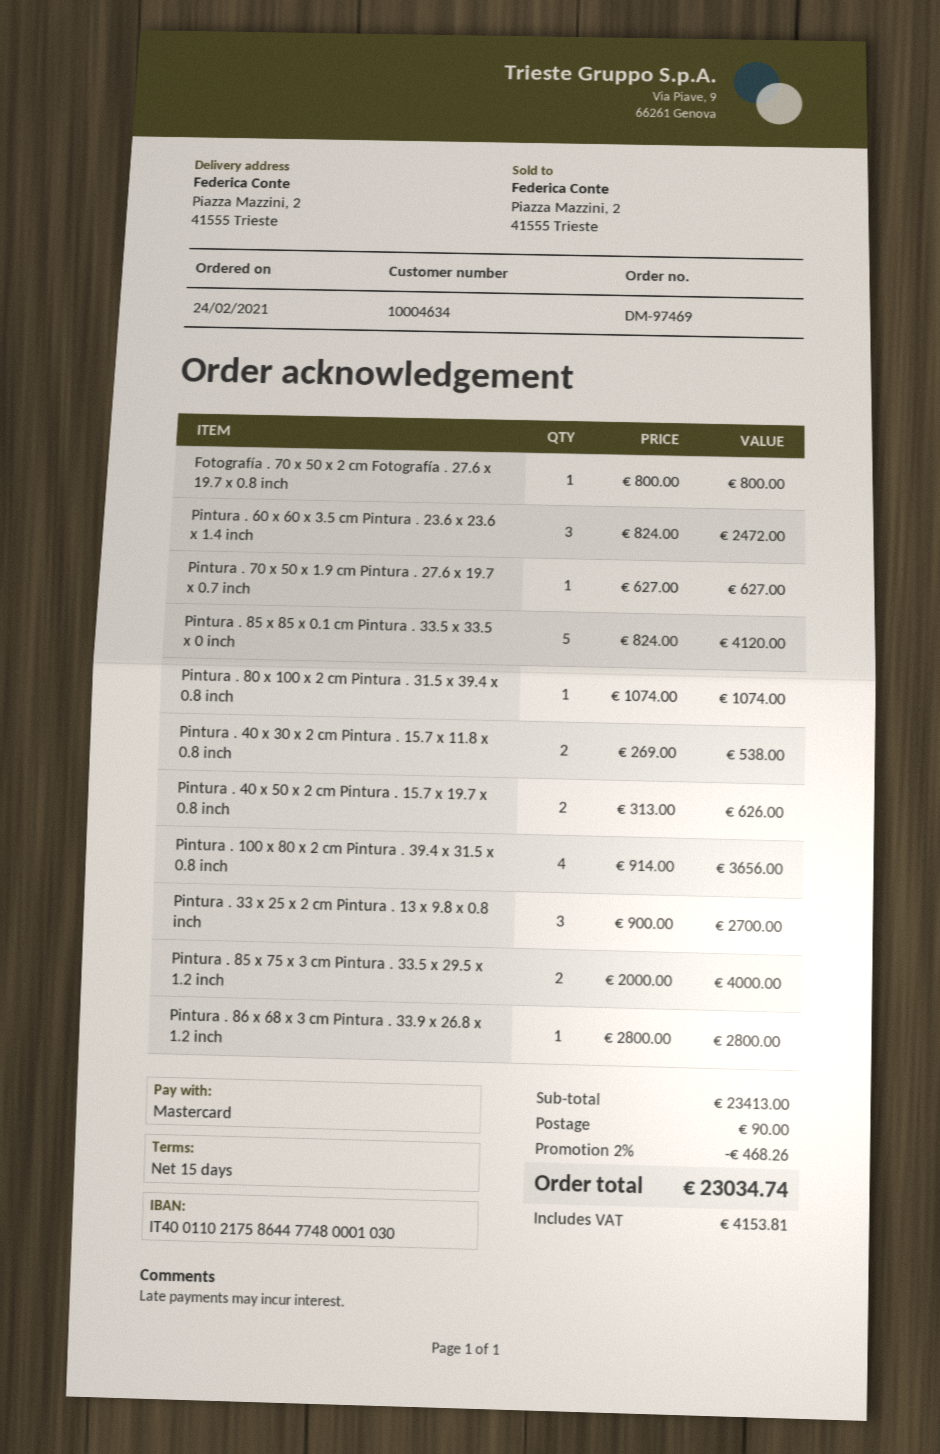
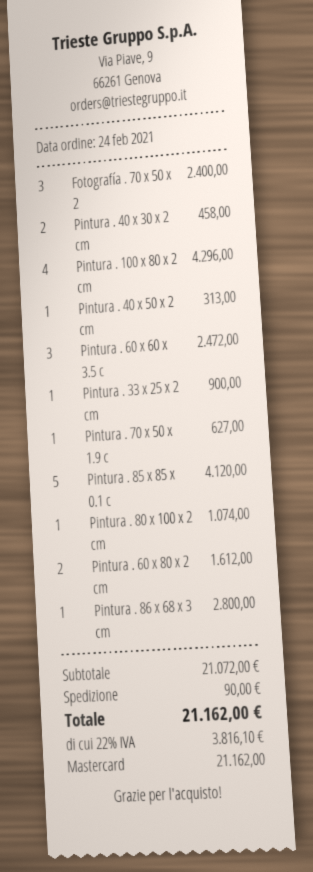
Fotografía . 70 x 50 x 2 cm Fotografía . 27.6 x 19.7 x 0.8 inch: 1 for 800.00 -> 3 for 2400.00
Pintura . 40 x 30 x 2 cm Pintura . 15.7 x 11.8 x 0.8 inch: 2 for 538.00 -> 2 for 458.00
Pintura . 40 x 50 x 2 cm Pintura . 15.7 x 19.7 x 0.8 inch: 2 for 626.00 -> 1 for 313.00
Pintura . 100 x 80 x 2 cm Pintura . 39.4 x 31.5 x 0.8 inch: 4 for 3656.00 -> 4 for 4296.00
Pintura . 33 x 25 x 2 cm Pintura . 13 x 9.8 x 0.8 inch: 3 for 2700.00 -> 1 for 900.00
Pintura . 85 x 75 x 3 cm Pintura . 33.5 x 29.5 x 1.2 inch: 2 for 4000.00 -> none
Pintura . 60 x 80 x 2 cm: none -> 2 for 1612.00
subtotal: 23413.00 -> 21072.00
discount: 2% = 468.26 -> none
tax: 4153.81 -> 3816.10
total: 23034.74 -> 21162.00

